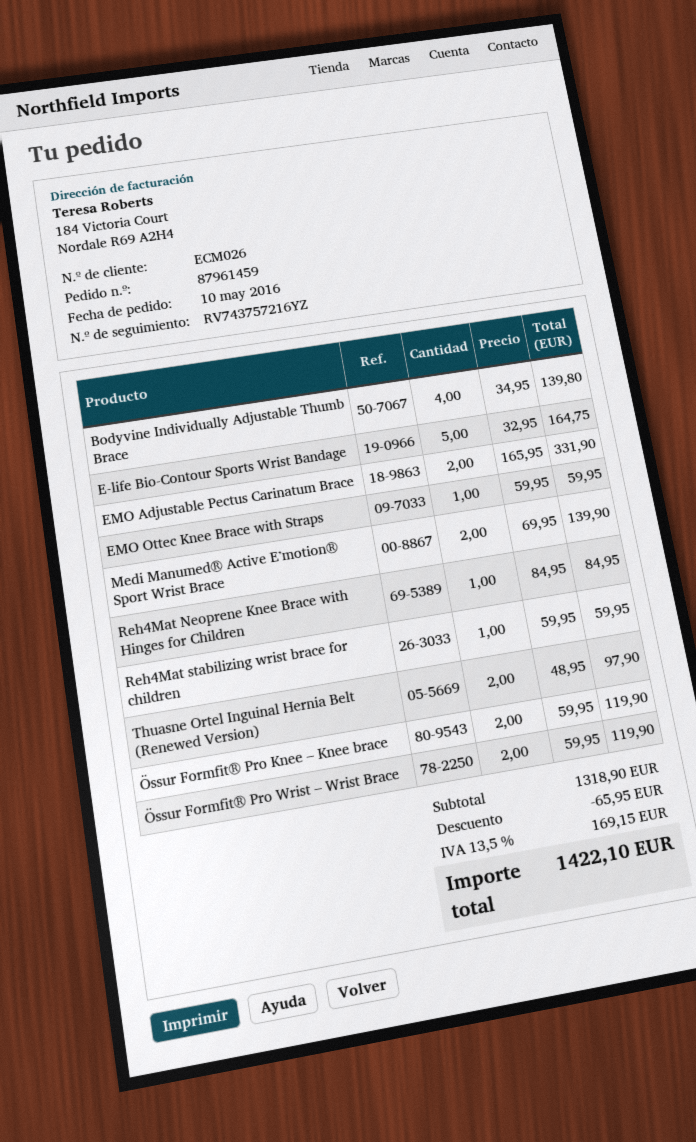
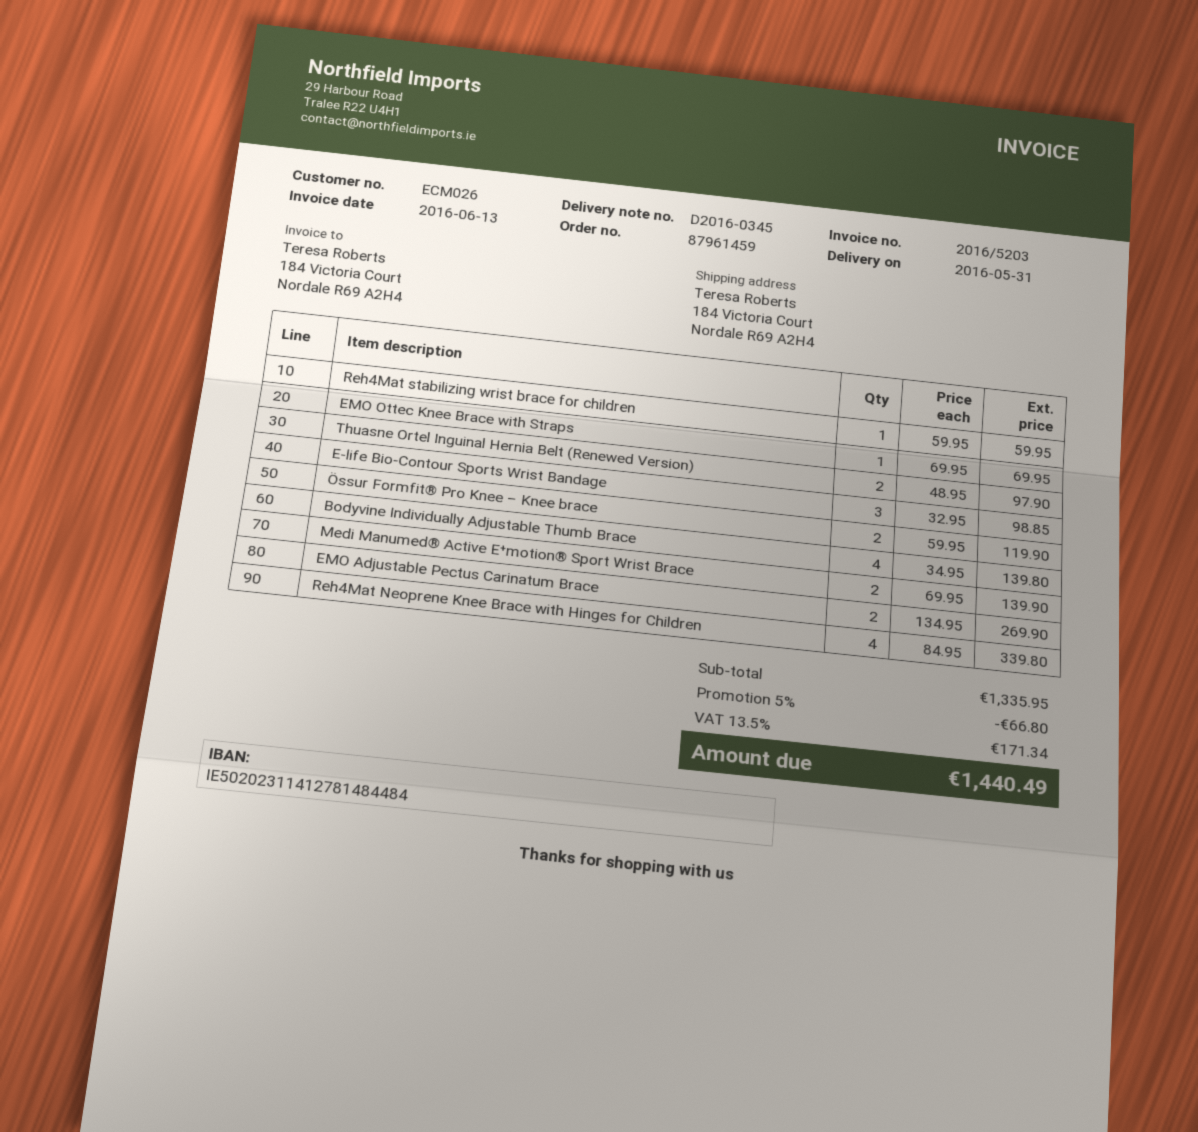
E-life Bio-Contour Sports Wrist Bandage: 5 x 32.95 = 164.75 -> 3 x 32.95 = 98.85
EMO Adjustable Pectus Carinatum Brace: 2 x 165.95 = 331.90 -> 2 x 134.95 = 269.90
EMO Ottec Knee Brace with Straps: 1 x 59.95 = 59.95 -> 1 x 69.95 = 69.95
Reh4Mat Neoprene Knee Brace with Hinges for Children: 1 x 84.95 = 84.95 -> 4 x 84.95 = 339.80
Össur Formfit® Pro Wrist – Wrist Brace: 2 x 59.95 = 119.90 -> none
subtotal: 1318.90 -> 1335.95
discount: 65.95 -> 66.80
tax: 13.5% = 169.15 -> 13.5% = 171.34
total: 1422.10 -> 1440.49

